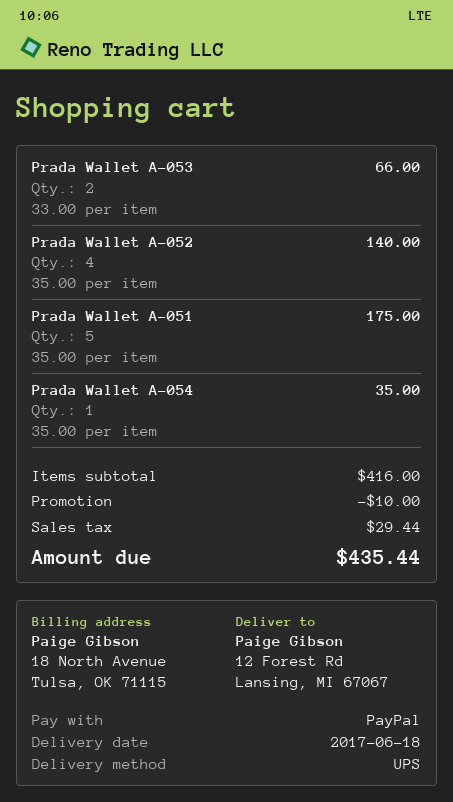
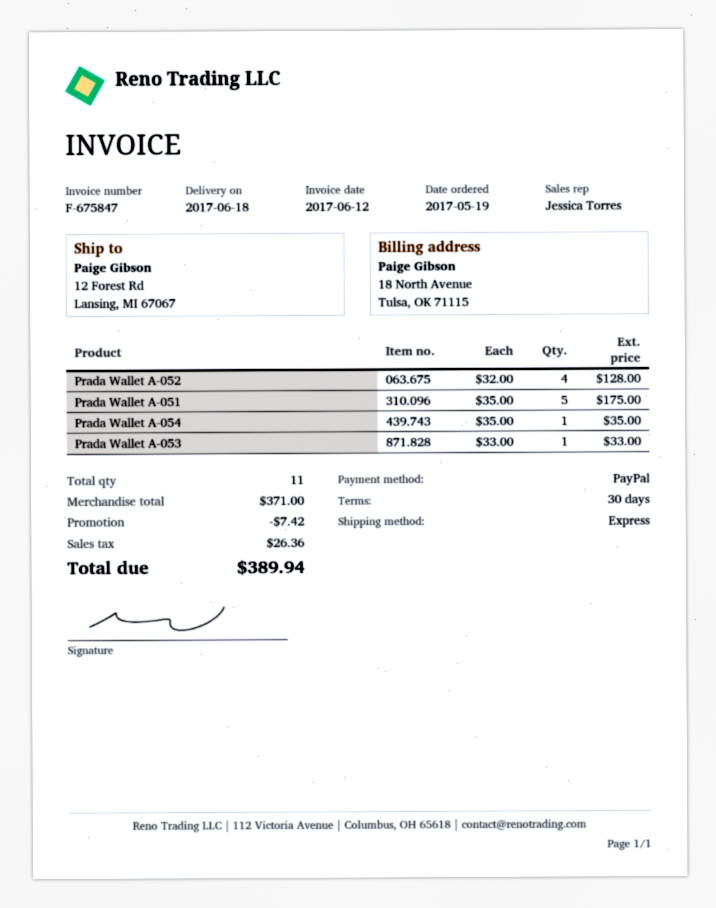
shipping method: UPS -> express
Prada Wallet A-053: 2 x 33.00 = 66.00 -> 1 x 33.00 = 33.00
Prada Wallet A-052: 4 x 35.00 = 140.00 -> 4 x 32.00 = 128.00
subtotal: 416.00 -> 371.00
discount: 10.00 -> 7.42
tax: 29.44 -> 26.36
total: 435.44 -> 389.94

